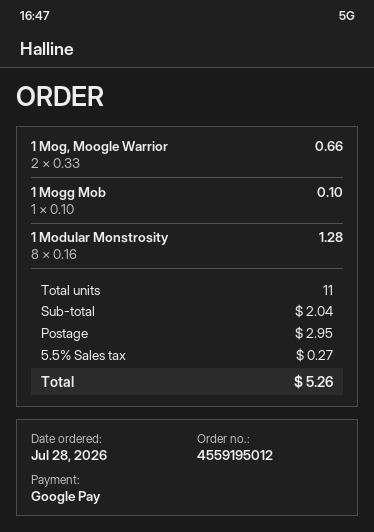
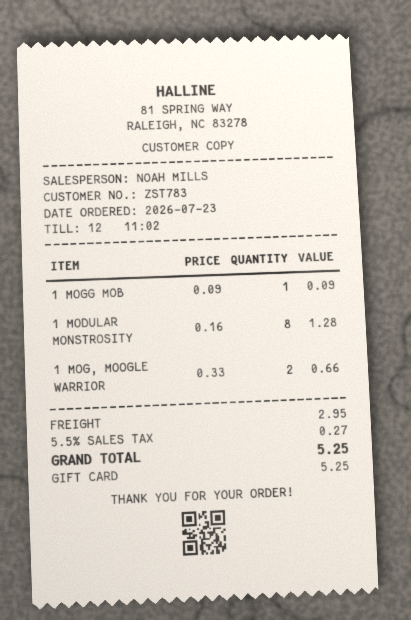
order date: 2026-07-28 -> 2026-07-23
payment method: Google Pay -> gift card
1 Mogg Mob: 1 x 0.10 = 0.10 -> 1 x 0.09 = 0.09
total: 5.26 -> 5.25

